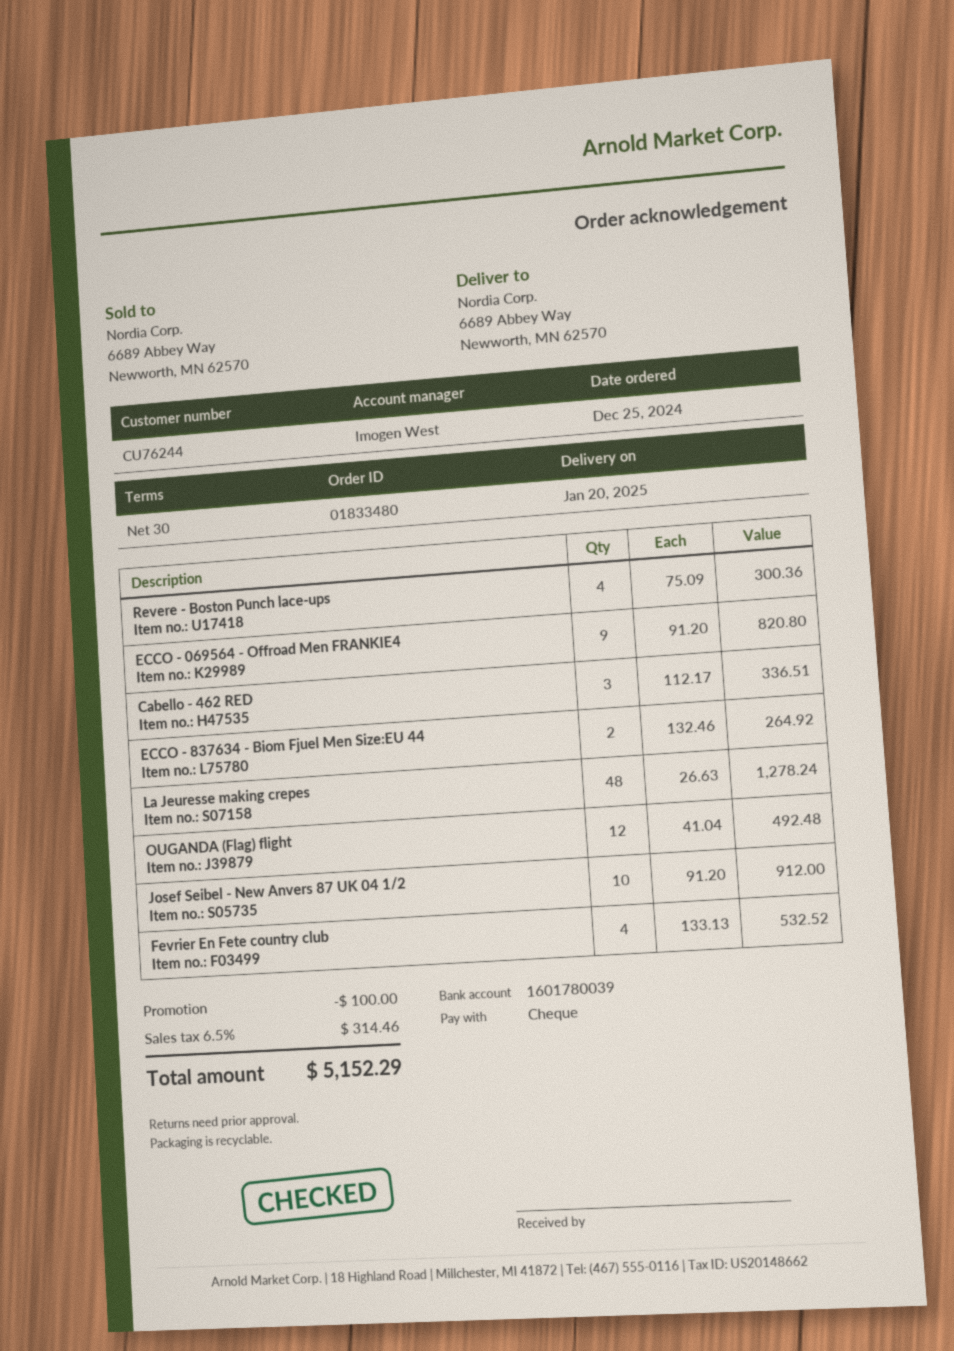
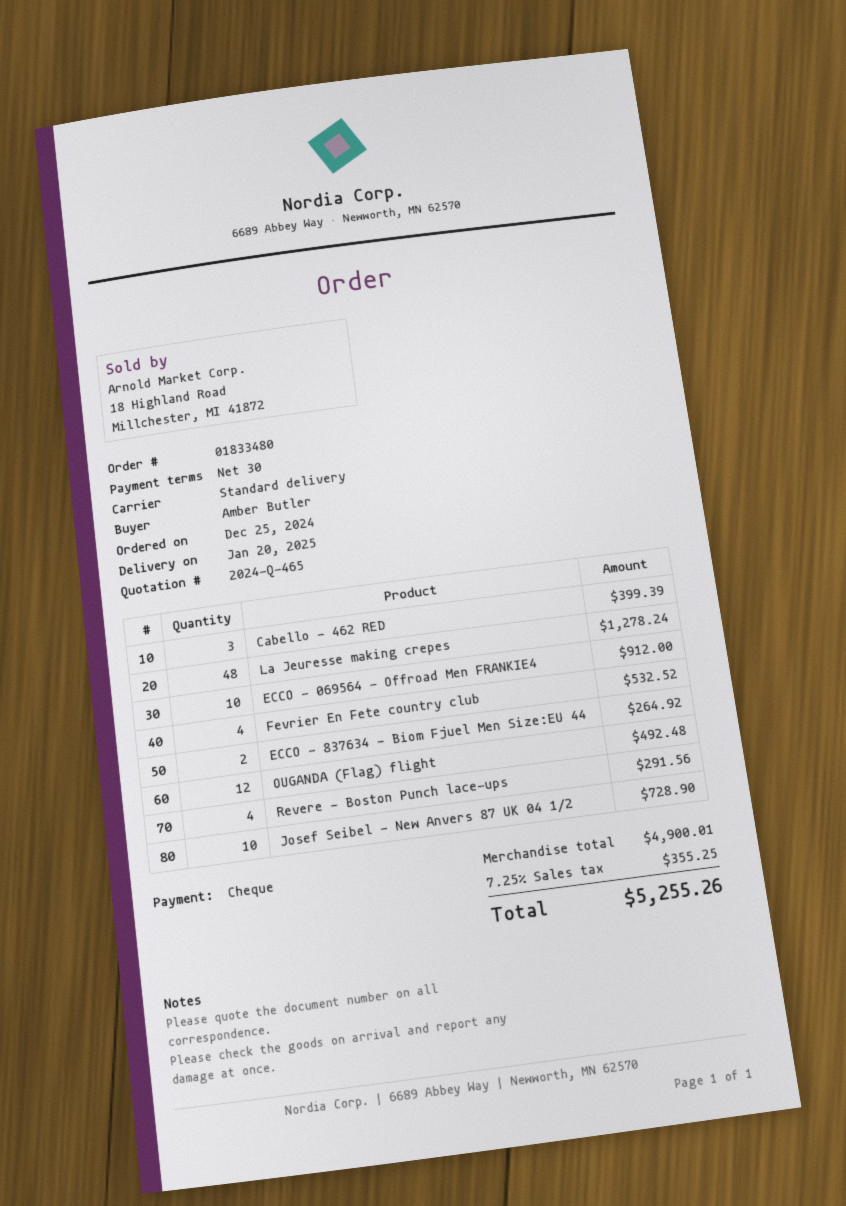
Revere - Boston Punch lace-ups: 4 for 300.36 -> 4 for 291.56
ECCO - 069564 - Offroad Men FRANKIE4: 9 for 820.80 -> 10 for 912.00
Cabello - 462 RED: 3 for 336.51 -> 3 for 399.39
Josef Seibel - New Anvers 87 UK 04 1/2: 10 for 912.00 -> 10 for 728.90
discount: 100.00 -> none
tax: 6.5% = 314.46 -> 7.25% = 355.25
total: 5152.29 -> 5255.26

